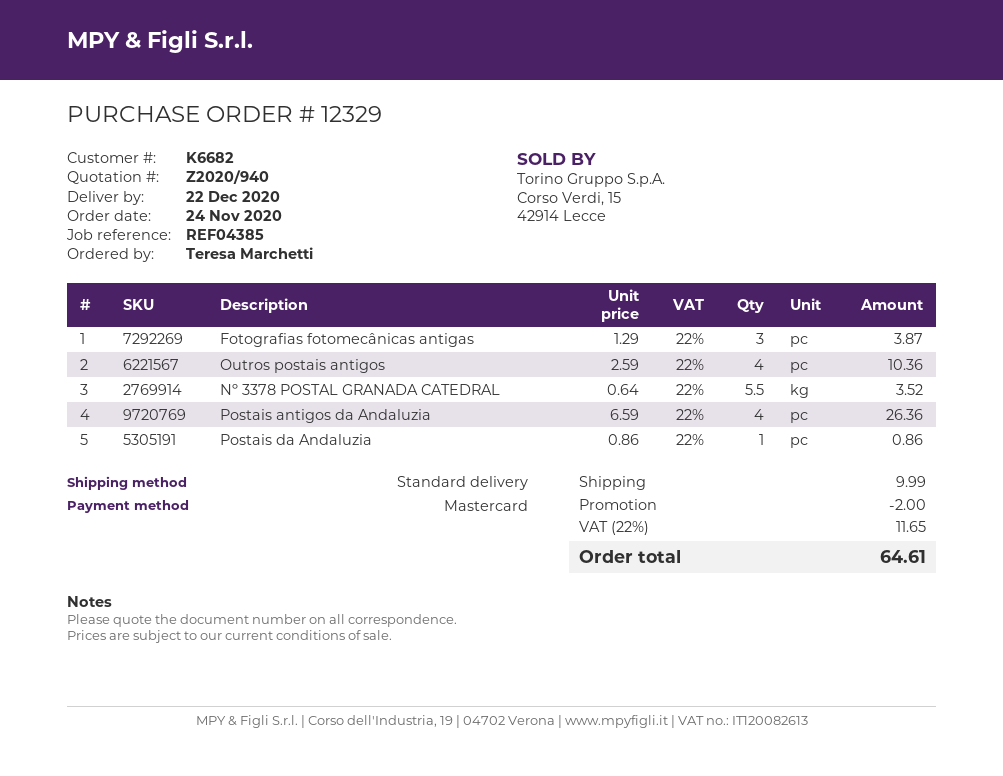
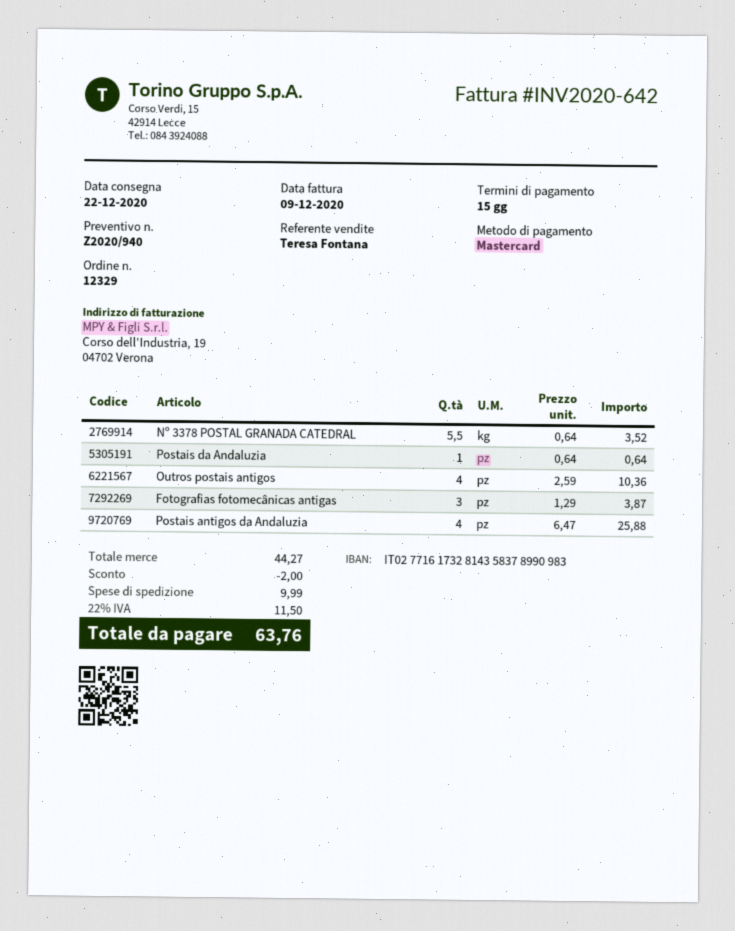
Postais antigos da Andaluzia: 4 x 6.59 = 26.36 -> 4 x 6.47 = 25.88
Postais da Andaluzia: 1 x 0.86 = 0.86 -> 1 x 0.64 = 0.64
tax: 22% = 11.65 -> 22% = 11.50
total: 64.61 -> 63.76

